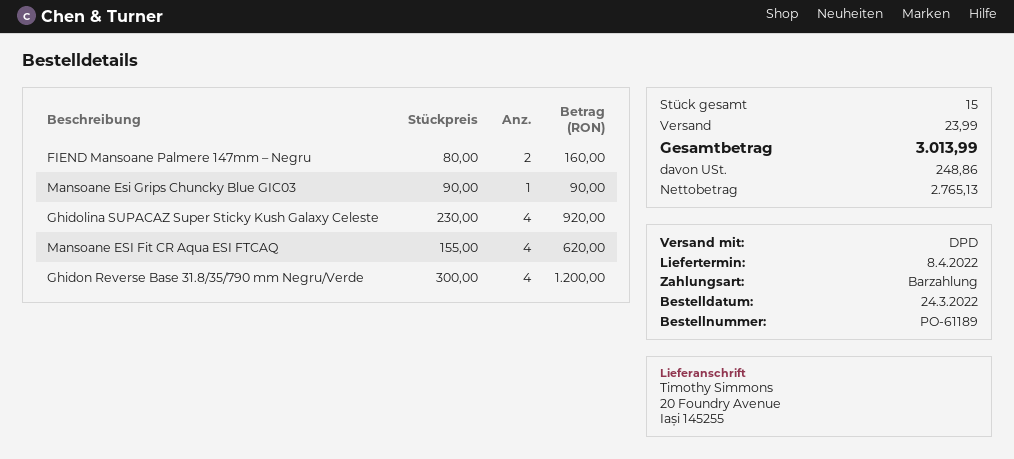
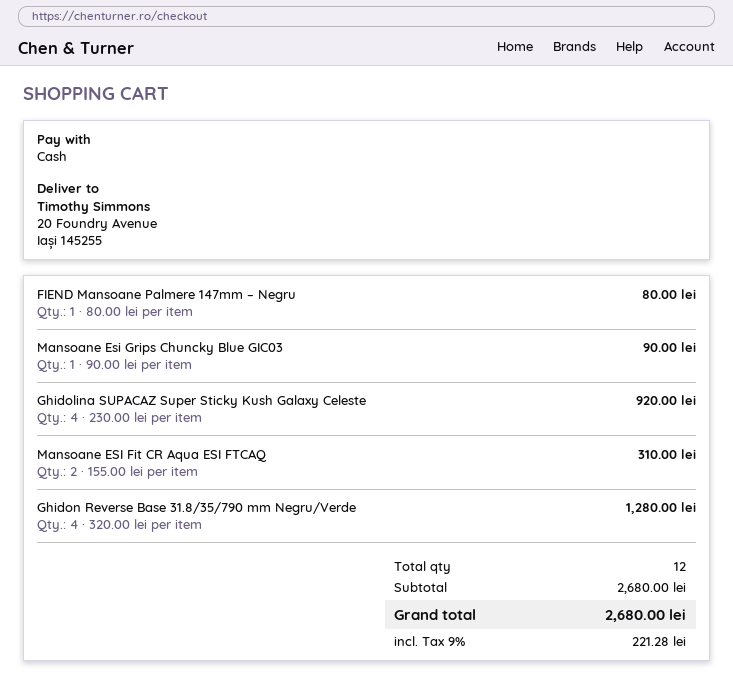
FIEND Mansoane Palmere 147mm – Negru: 2 x 80.00 = 160.00 -> 1 x 80.00 = 80.00
Mansoane ESI Fit CR Aqua ESI FTCAQ: 4 x 155.00 = 620.00 -> 2 x 155.00 = 310.00
Ghidon Reverse Base 31.8/35/790 mm Negru/Verde: 4 x 300.00 = 1200.00 -> 4 x 320.00 = 1280.00
total quantity: 15 -> 12
shipping: 23.99 -> none
tax: 248.86 -> 221.28
total: 3013.99 -> 2680.00

